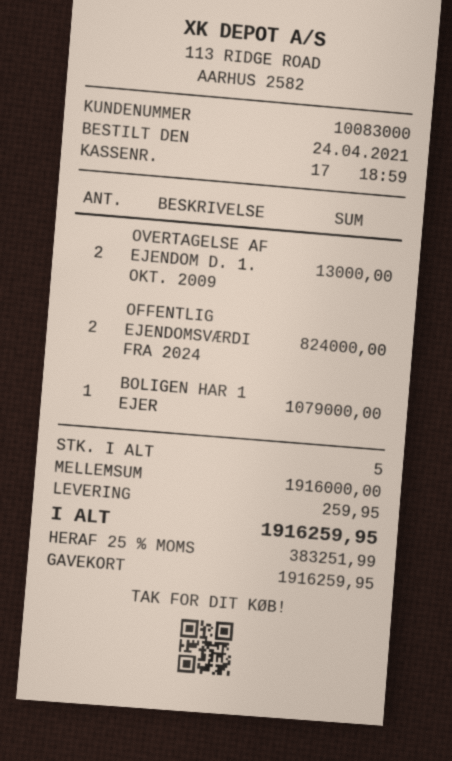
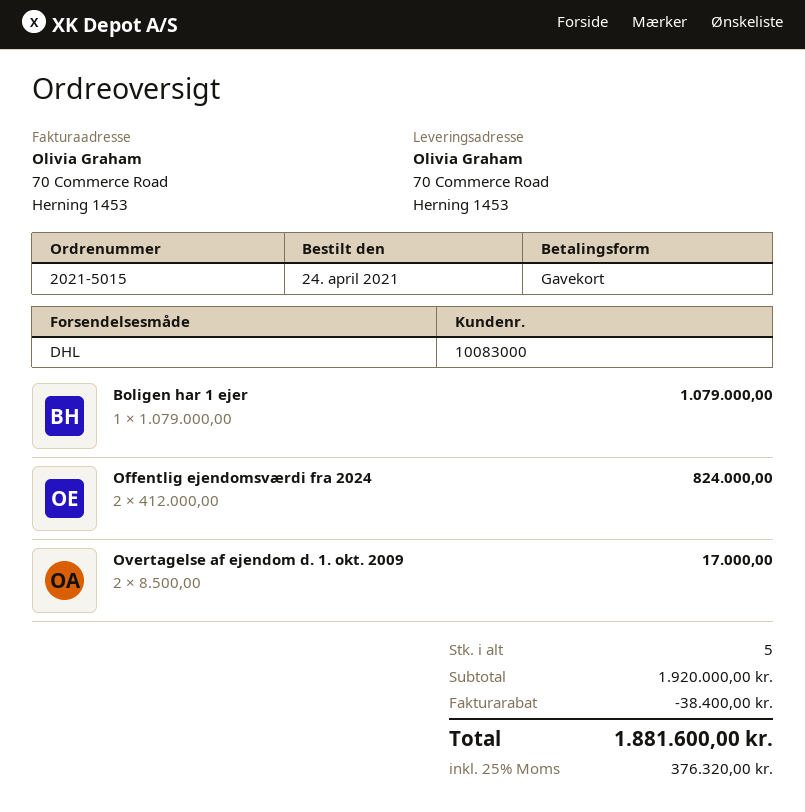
OVERTAGELSE AF EJENDOM D. 1. OKT. 2009: 2 for 13000.00 -> 2 for 17000.00
subtotal: 1916000.00 -> 1920000.00
discount: none -> 38400.00
shipping: 259.95 -> none
tax: 25% = 383251.99 -> 25% = 376320.00
total: 1916259.95 -> 1881600.00

